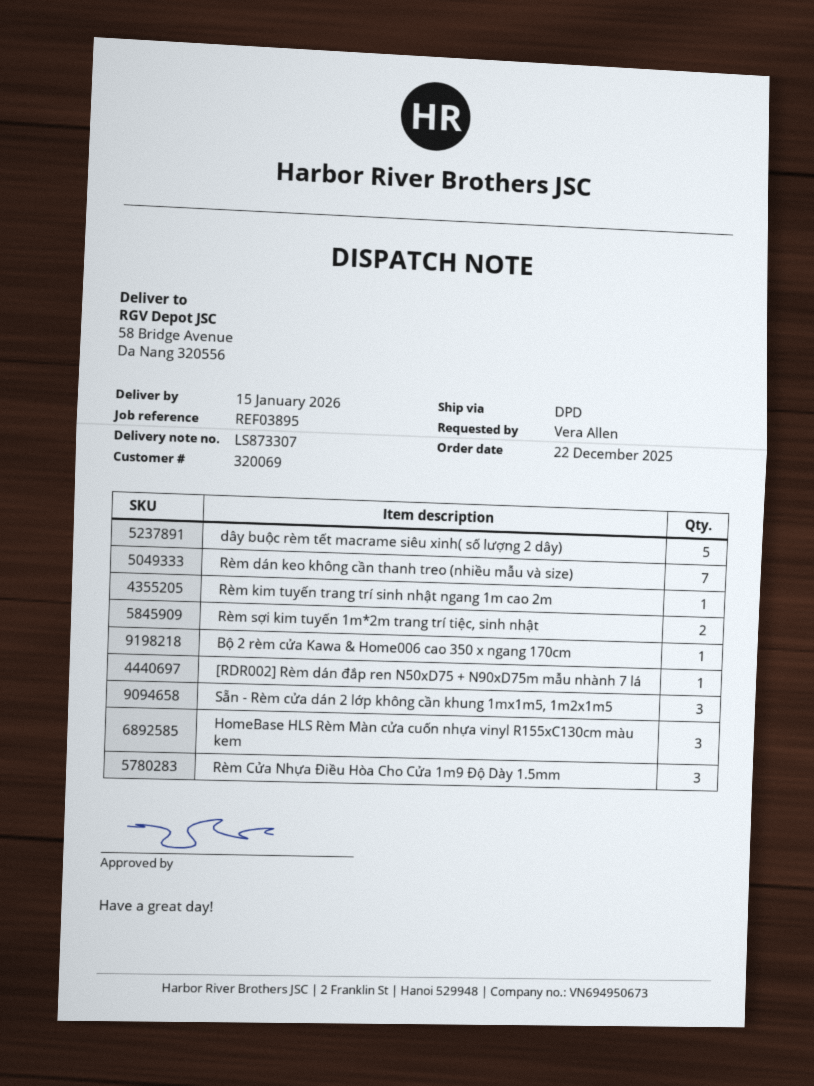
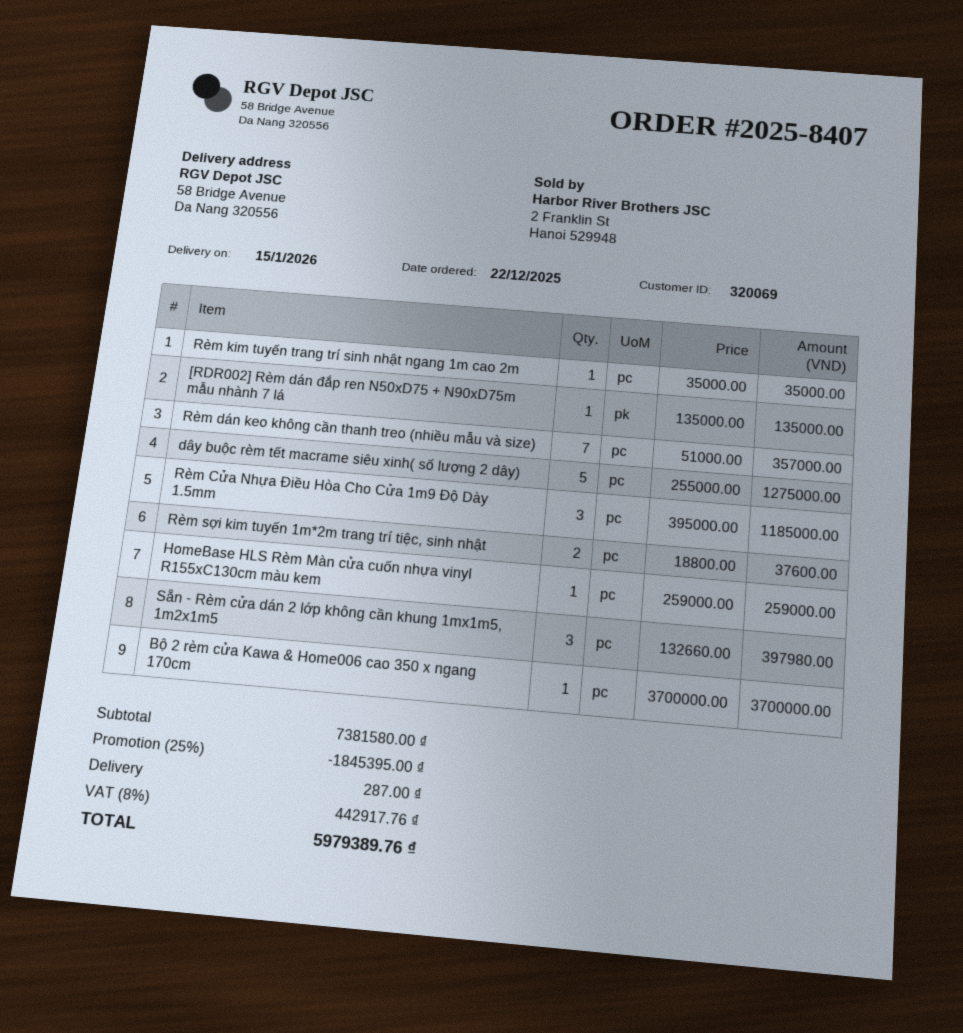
HomeBase HLS Rèm Màn cửa cuốn nhựa vinyl R155xC130cm màu kem: 3 -> 1

